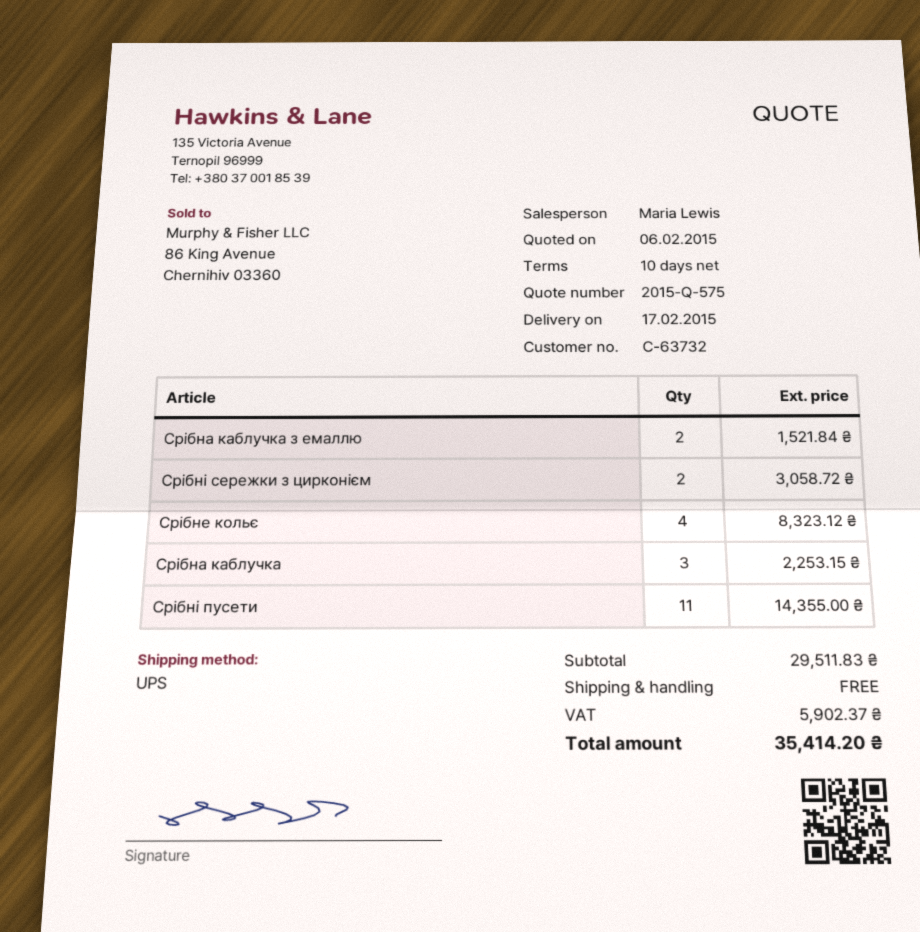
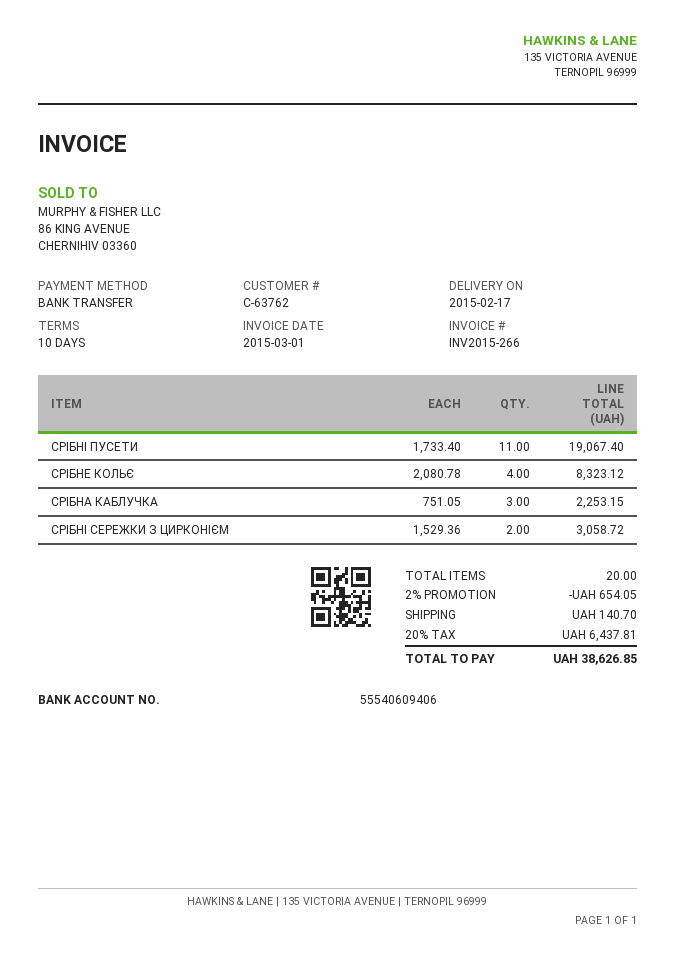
customer number: C-63732 -> C-63762
Срібна каблучка з емаллю: 2 for 1521.84 -> none
Срібні пусети: 11 for 14355.00 -> 11 for 19067.40
discount: none -> 2% = 654.05
shipping: 0.00 -> 140.70
tax: 5902.37 -> 6437.81
total: 35414.20 -> 38626.85

